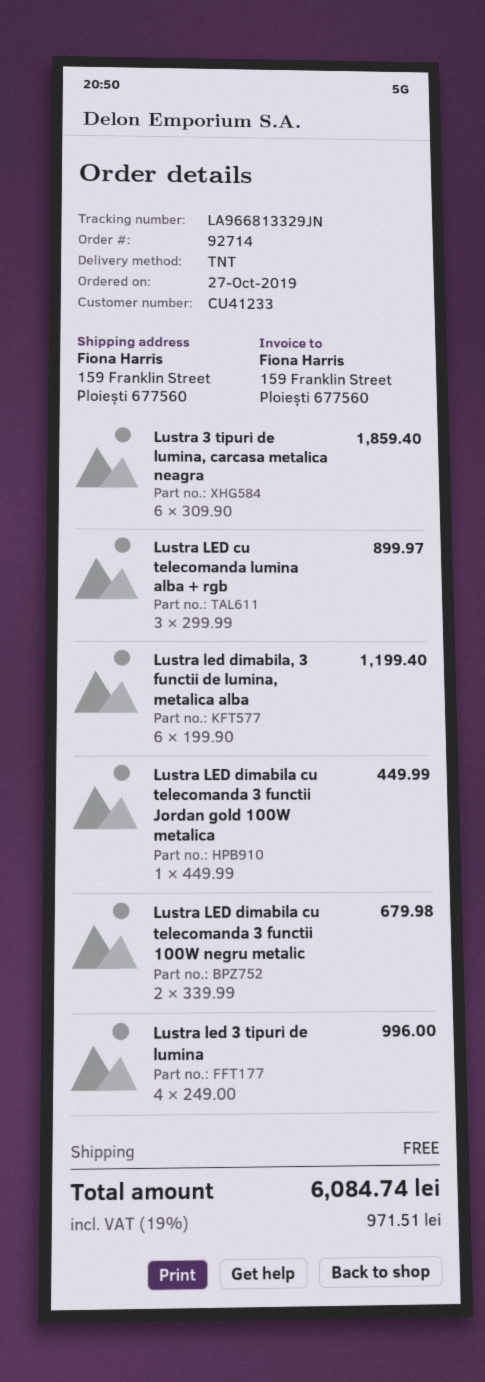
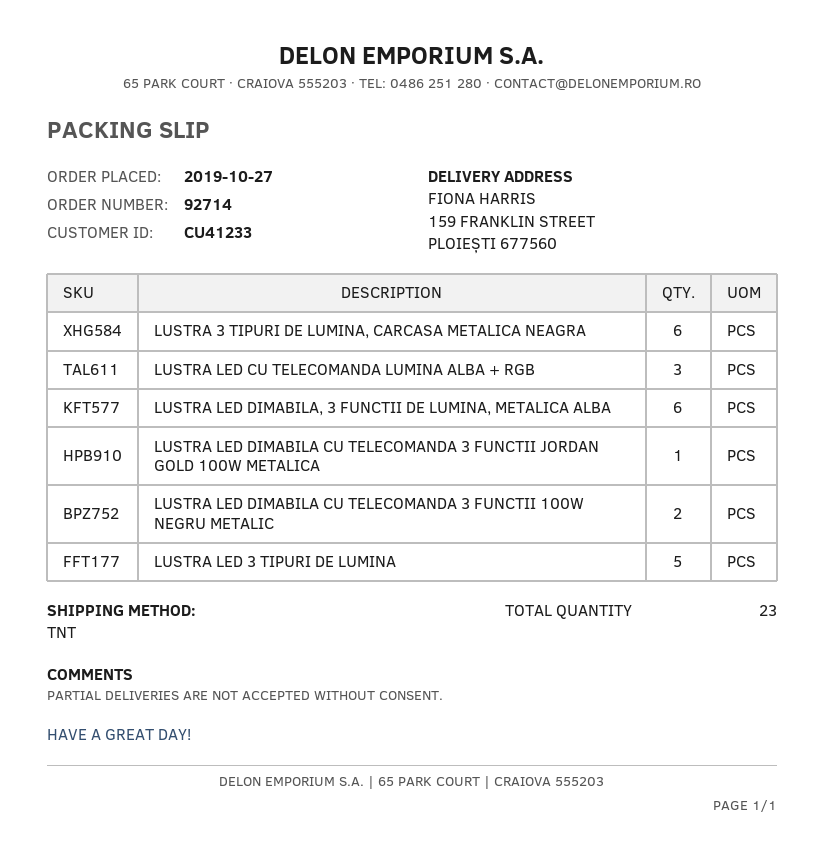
Lustra led 3 tipuri de lumina: 4 -> 5

